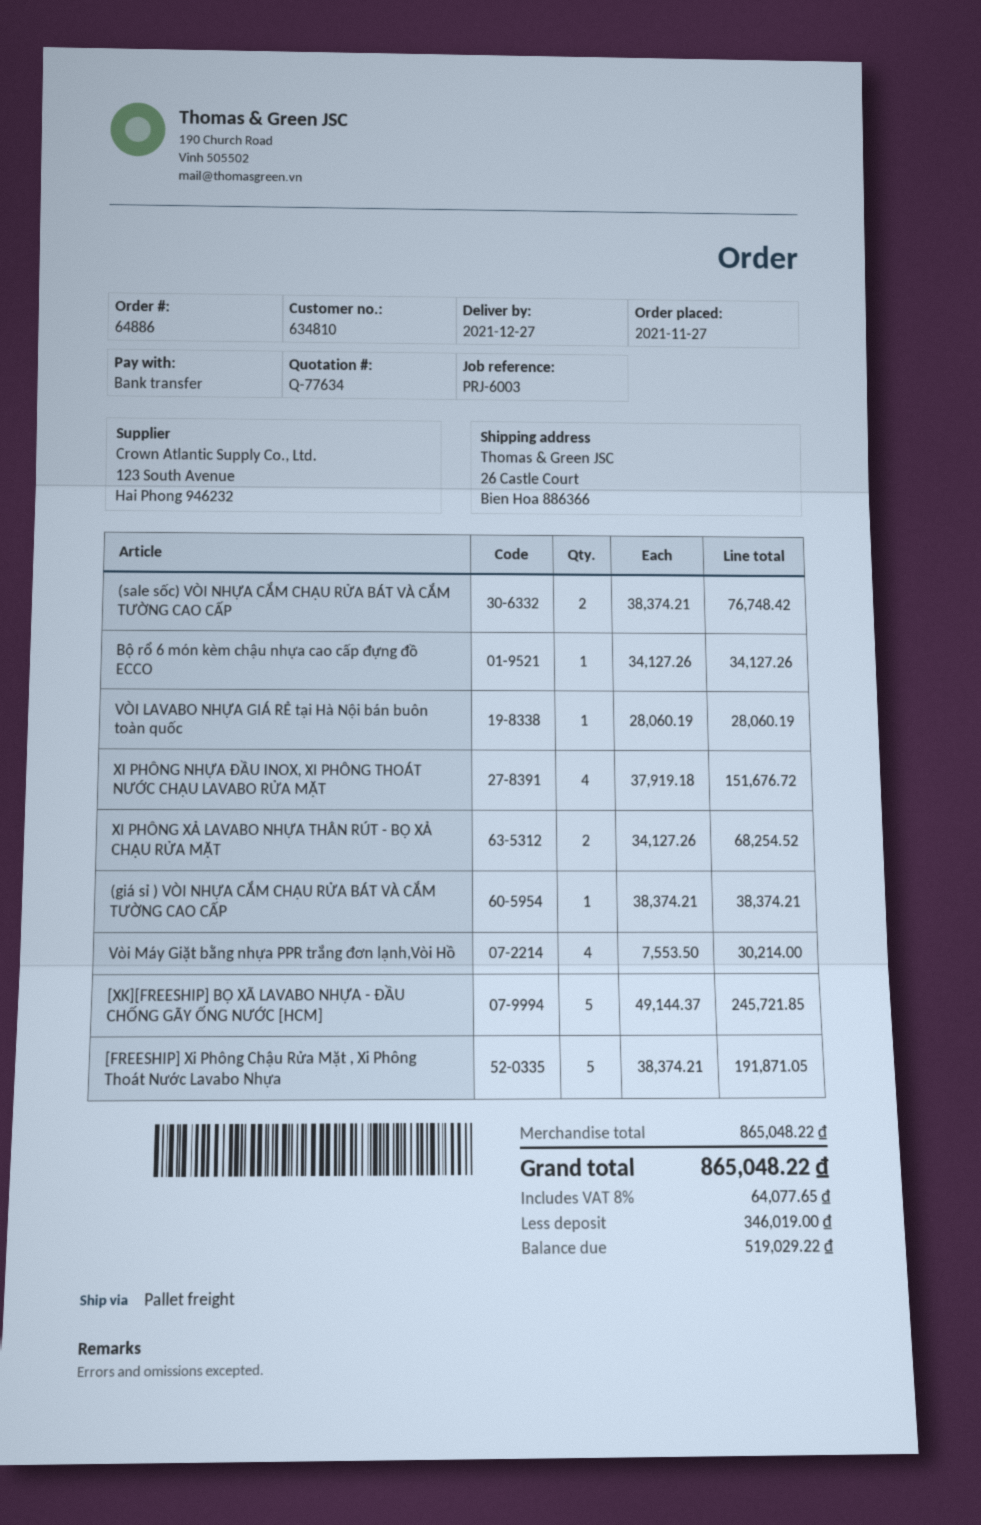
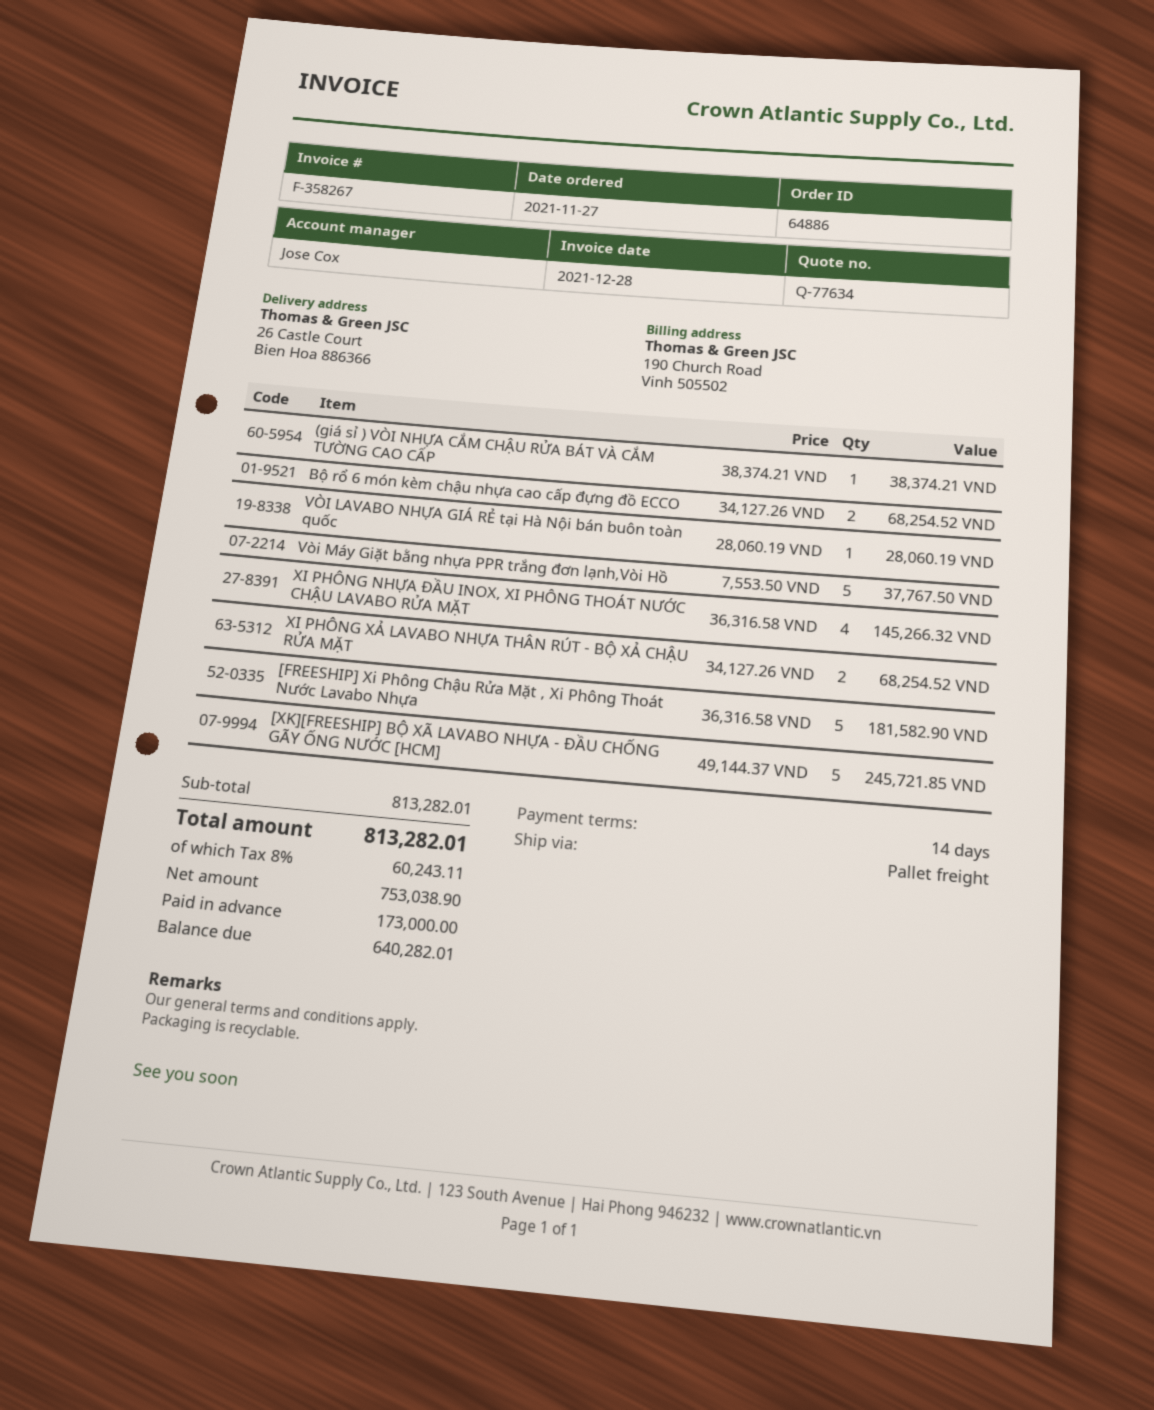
(sale sốc) VÒI NHỰA CẮM CHẬU RỬA BÁT VÀ CẮM TƯỜNG CAO CẤP: 2 x 38374.21 = 76748.42 -> none
Bộ rổ 6 món kèm chậu nhựa cao cấp đựng đồ ECCO: 1 x 34127.26 = 34127.26 -> 2 x 34127.26 = 68254.52
XI PHÔNG NHỰA ĐẦU INOX, XI PHÔNG THOÁT NƯỚC CHẬU LAVABO RỬA MẶT: 4 x 37919.18 = 151676.72 -> 4 x 36316.58 = 145266.32
Vòi Máy Giặt bằng nhựa PPR trắng đơn lạnh,Vòi Hồ: 4 x 7553.50 = 30214.00 -> 5 x 7553.50 = 37767.50
[FREESHIP] Xi Phông Chậu Rửa Mặt , Xi Phông Thoát Nước Lavabo Nhựa: 5 x 38374.21 = 191871.05 -> 5 x 36316.58 = 181582.90
subtotal: 865048.22 -> 813282.01
tax: 8% = 64077.65 -> 8% = 60243.11
total: 865048.22 -> 813282.01
deposit: 346019.00 -> 173000.00
balance: 519029.22 -> 640282.01

